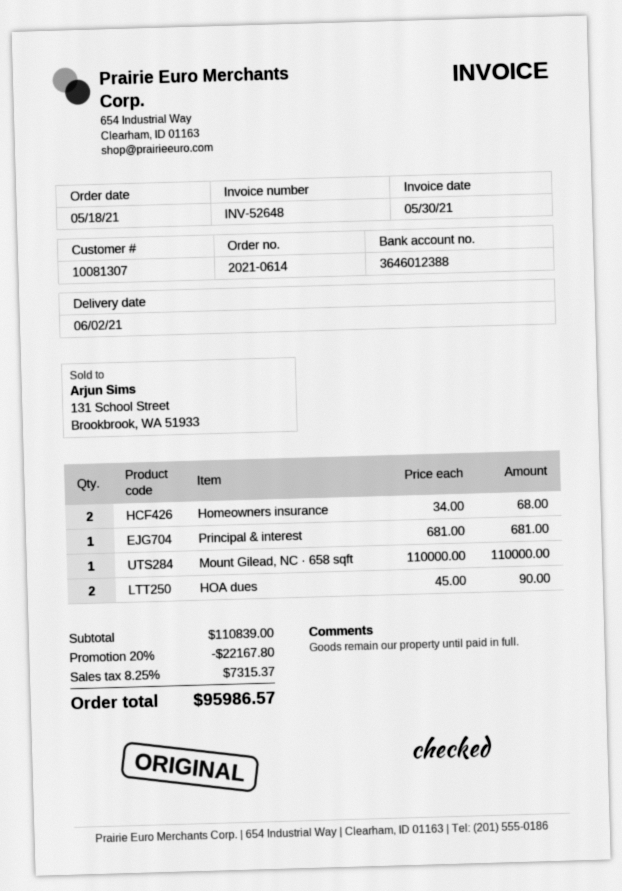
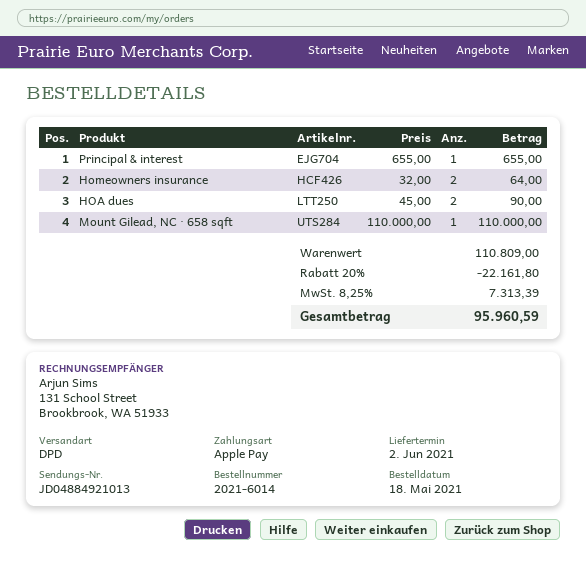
order number: 2021-0614 -> 2021-6014
Homeowners insurance: 2 x 34.00 = 68.00 -> 2 x 32.00 = 64.00
Principal & interest: 1 x 681.00 = 681.00 -> 1 x 655.00 = 655.00
subtotal: 110839.00 -> 110809.00
discount: 20% = 22167.80 -> 20% = 22161.80
tax: 8.25% = 7315.37 -> 8.25% = 7313.39
total: 95986.57 -> 95960.59

